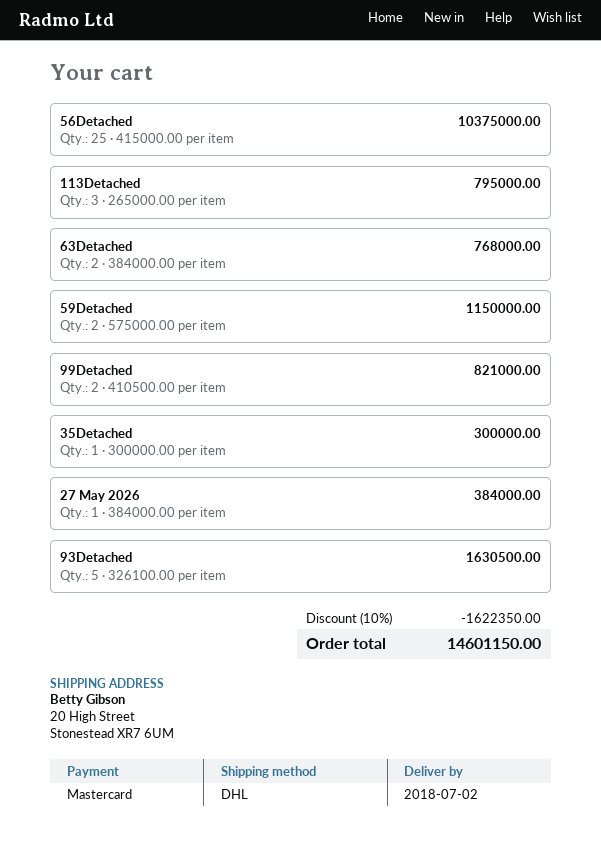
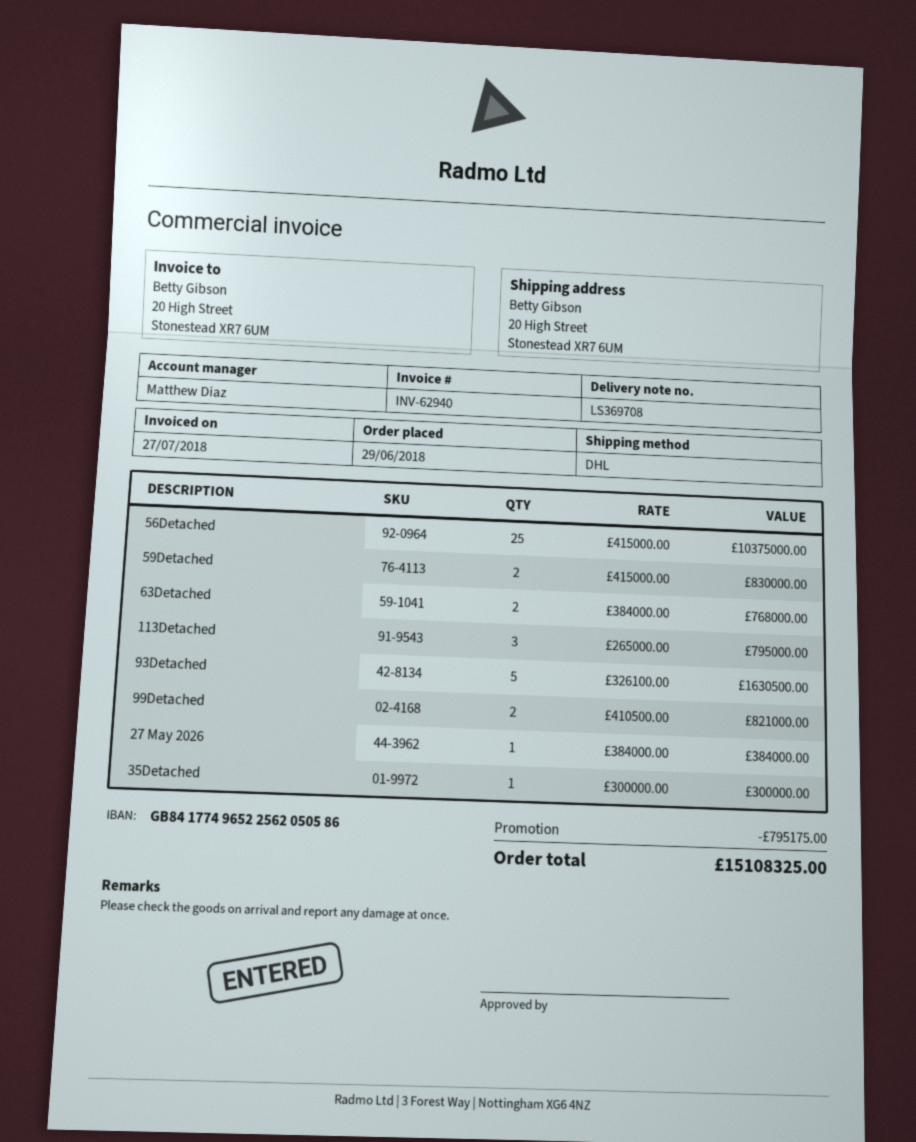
59Detached: 2 x 575000.00 = 1150000.00 -> 2 x 415000.00 = 830000.00
discount: 1622350.00 -> 795175.00
total: 14601150.00 -> 15108325.00

